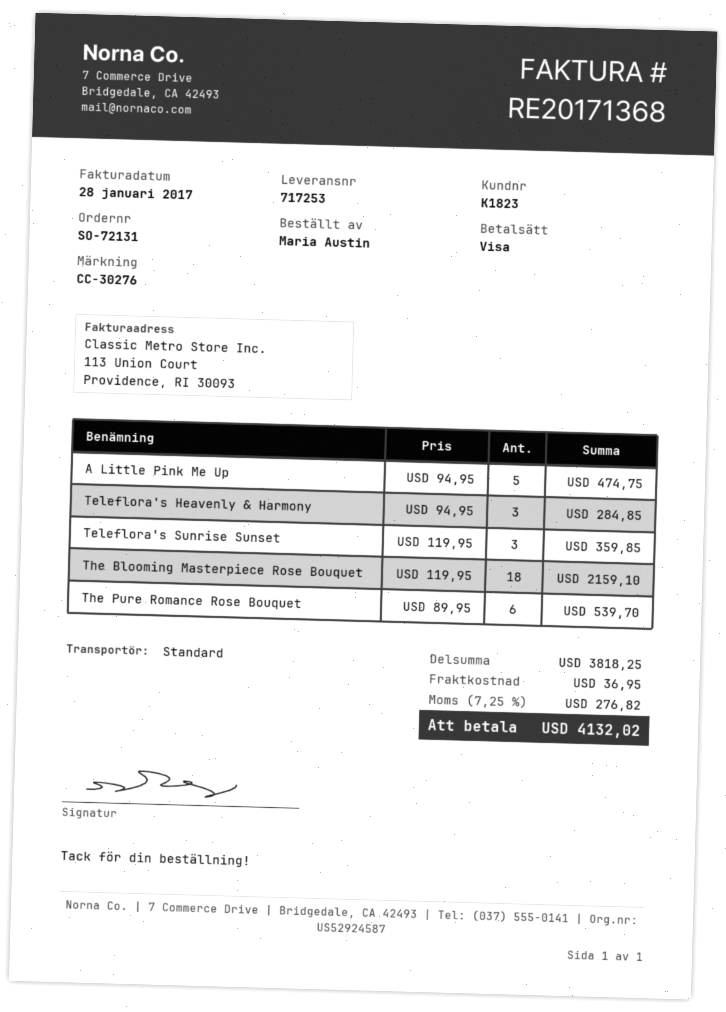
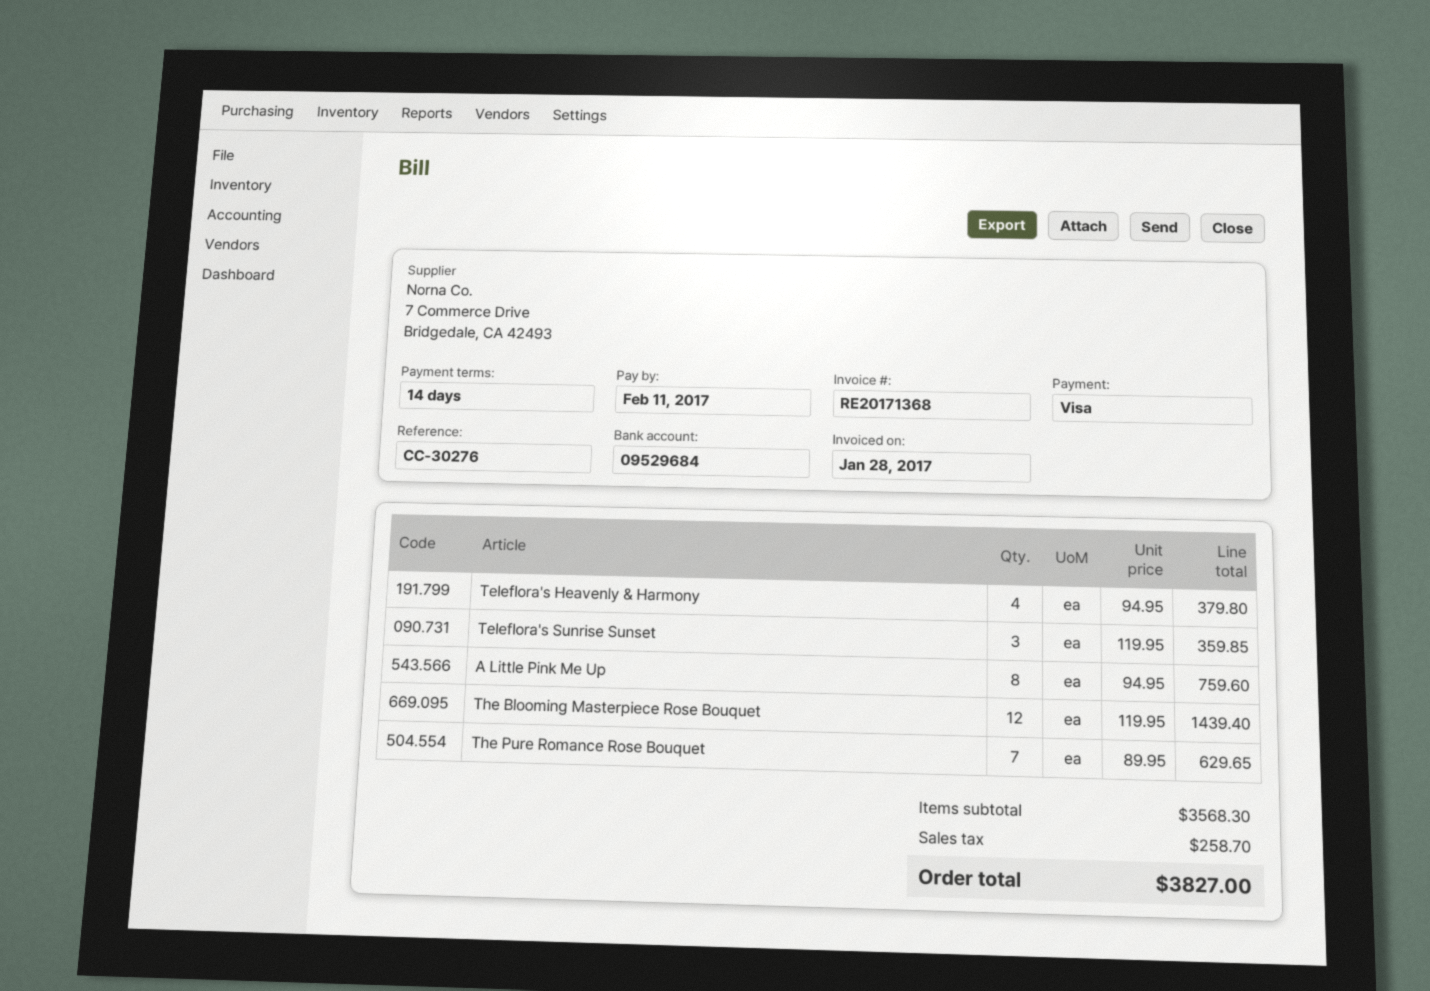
A Little Pink Me Up: 5 x 94.95 = 474.75 -> 8 x 94.95 = 759.60
Teleflora's Heavenly & Harmony: 3 x 94.95 = 284.85 -> 4 x 94.95 = 379.80
The Blooming Masterpiece Rose Bouquet: 18 x 119.95 = 2159.10 -> 12 x 119.95 = 1439.40
The Pure Romance Rose Bouquet: 6 x 89.95 = 539.70 -> 7 x 89.95 = 629.65
subtotal: 3818.25 -> 3568.30
shipping: 36.95 -> none
tax: 276.82 -> 258.70
total: 4132.02 -> 3827.00

